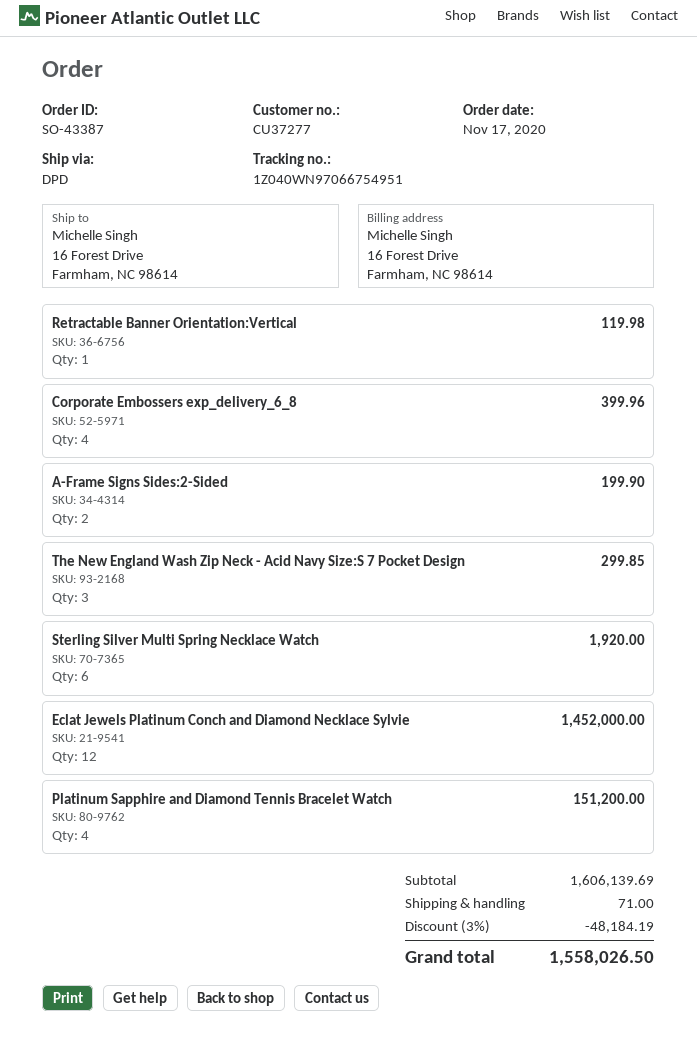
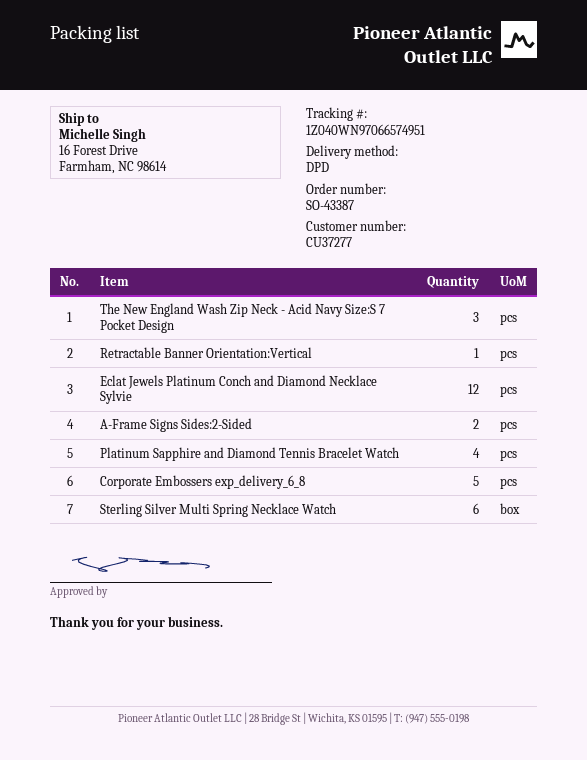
tracking number: 1Z040WN97066754951 -> 1Z040WN97066574951
Corporate Embossers exp_delivery_6_8: 4 -> 5

